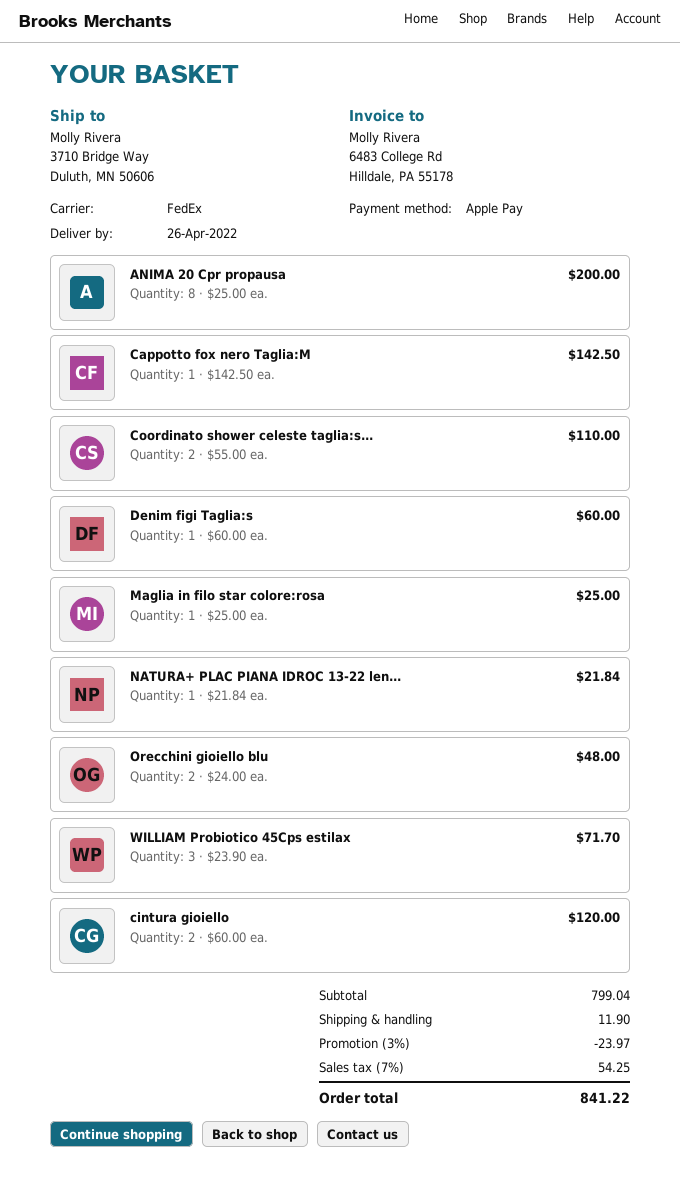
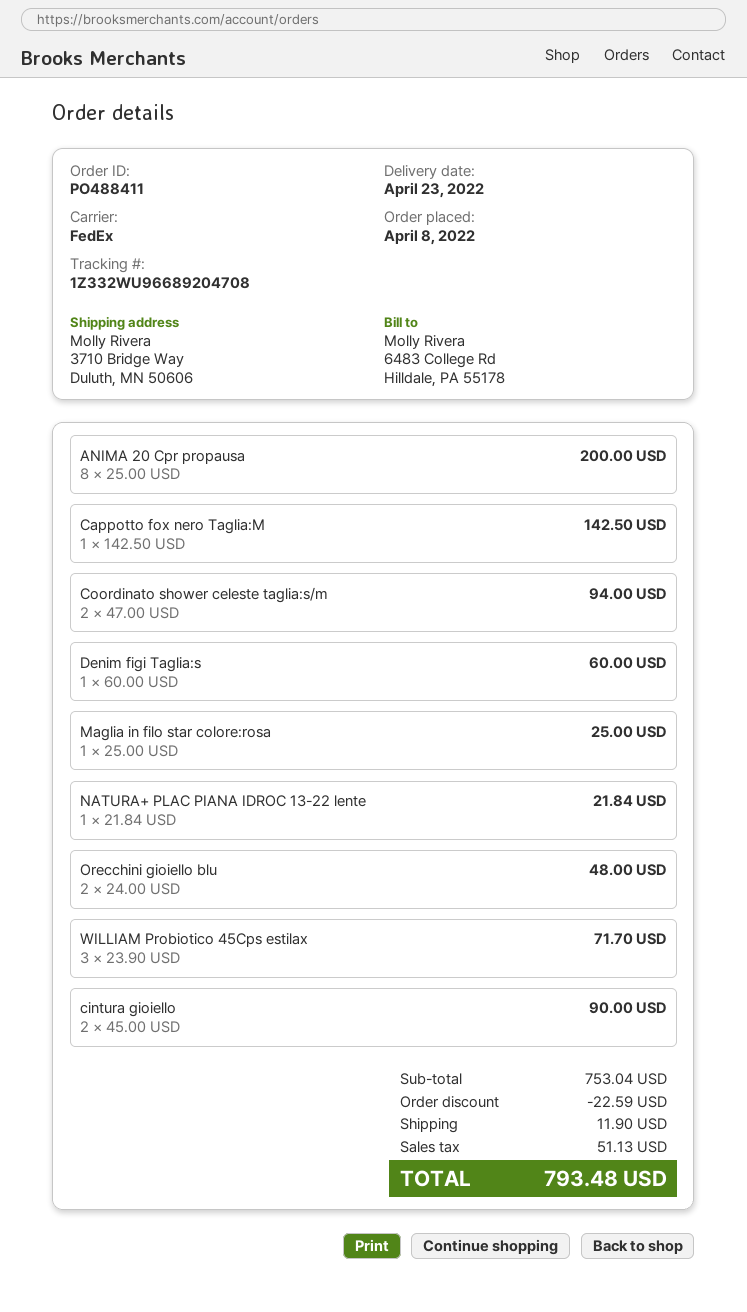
delivery date: 2022-04-26 -> 2022-04-23
Coordinato shower celeste taglia:s...: 2 x 55.00 = 110.00 -> 2 x 47.00 = 94.00
cintura gioiello: 2 x 60.00 = 120.00 -> 2 x 45.00 = 90.00
subtotal: 799.04 -> 753.04
discount: 23.97 -> 22.59
tax: 54.25 -> 51.13
total: 841.22 -> 793.48

